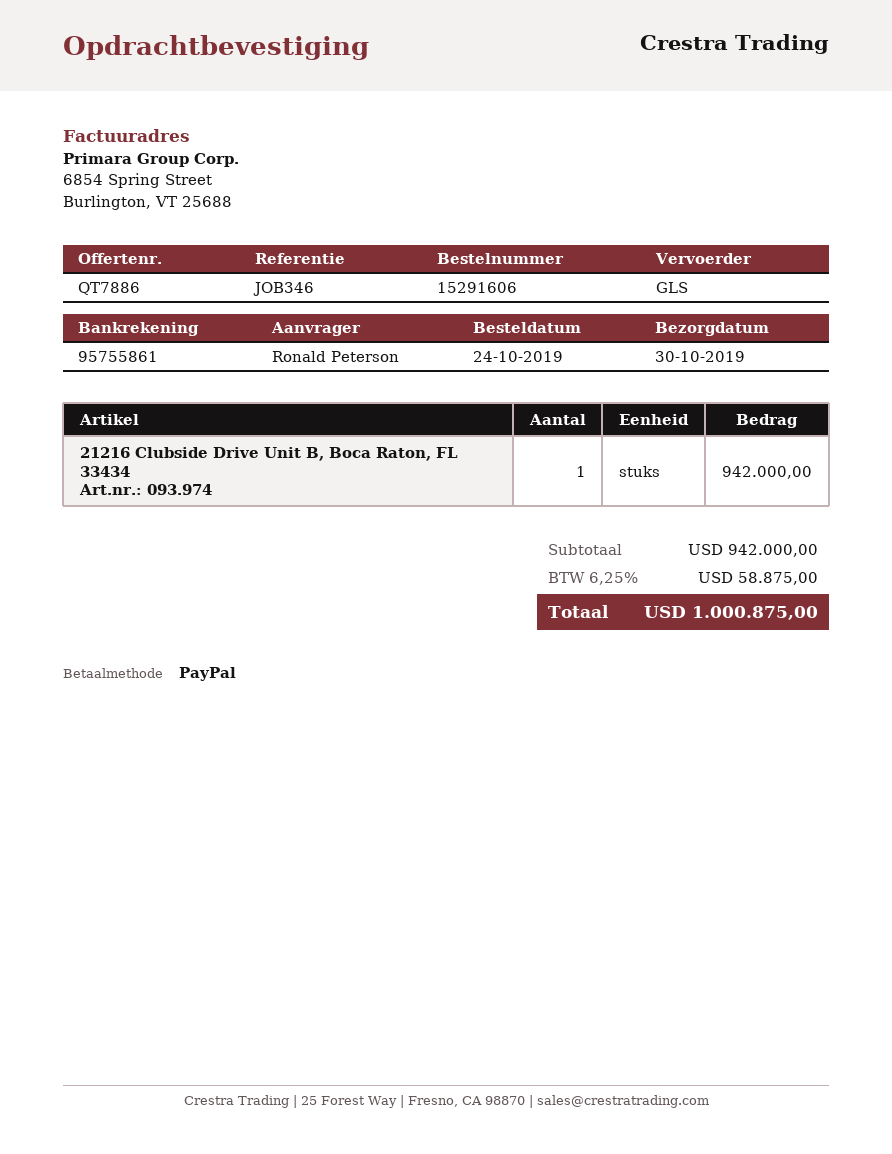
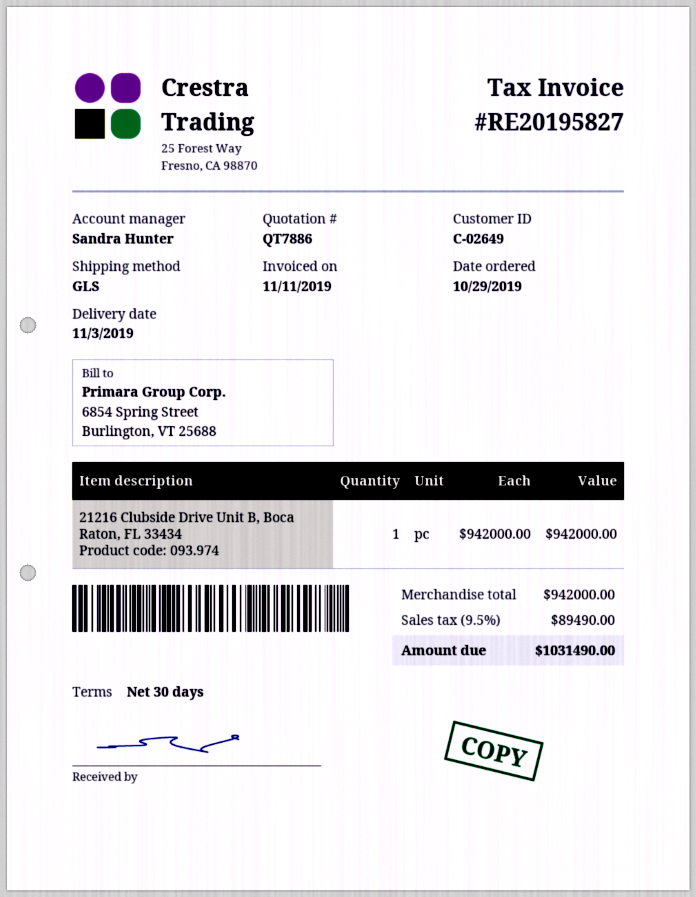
order date: 2019-10-24 -> 2019-10-29
delivery date: 2019-10-30 -> 2019-11-03
tax: 6.25% = 58875.00 -> 9.5% = 89490.00
total: 1000875.00 -> 1031490.00

